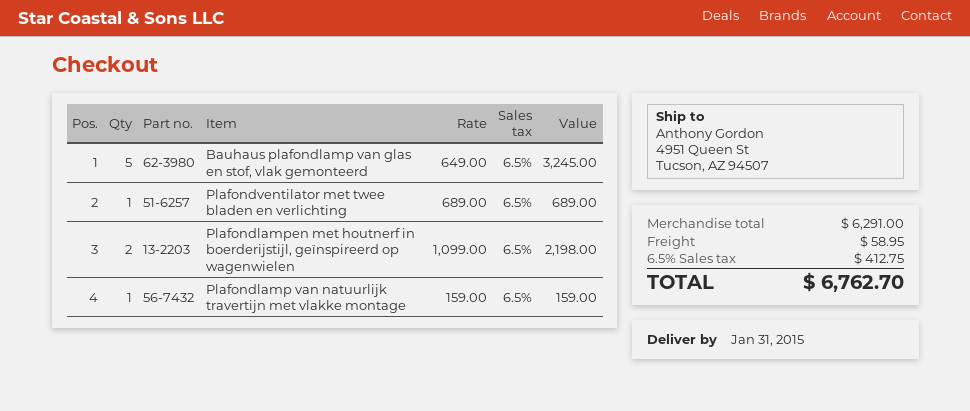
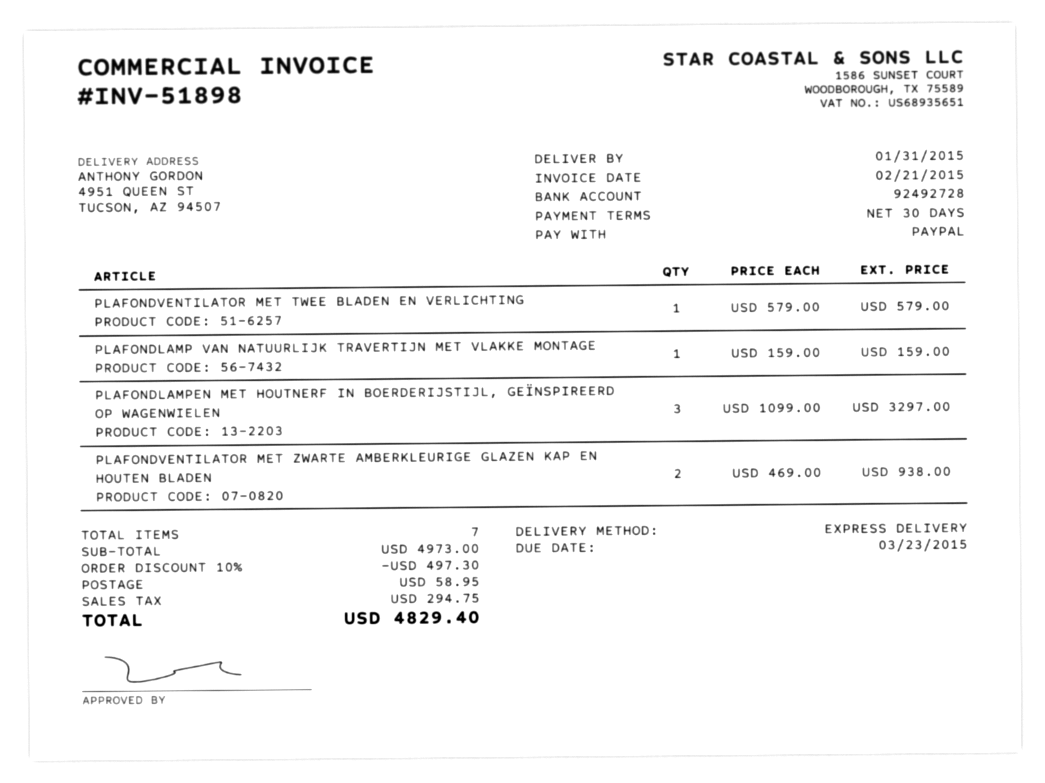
Bauhaus plafondlamp van glas en stof, vlak gemonteerd: 5 x 649.00 = 3245.00 -> none
Plafondventilator met twee bladen en verlichting: 1 x 689.00 = 689.00 -> 1 x 579.00 = 579.00
Plafondlampen met houtnerf in boerderijstijl, geïnspireerd op wagenwielen: 2 x 1099.00 = 2198.00 -> 3 x 1099.00 = 3297.00
PLAFONDVENTILATOR MET ZWARTE AMBERKLEURIGE GLAZEN KAP EN HOUTEN BLADEN: none -> 2 x 469.00 = 938.00
subtotal: 6291.00 -> 4973.00
discount: none -> 10% = 497.30
tax: 412.75 -> 294.75
total: 6762.70 -> 4829.40

